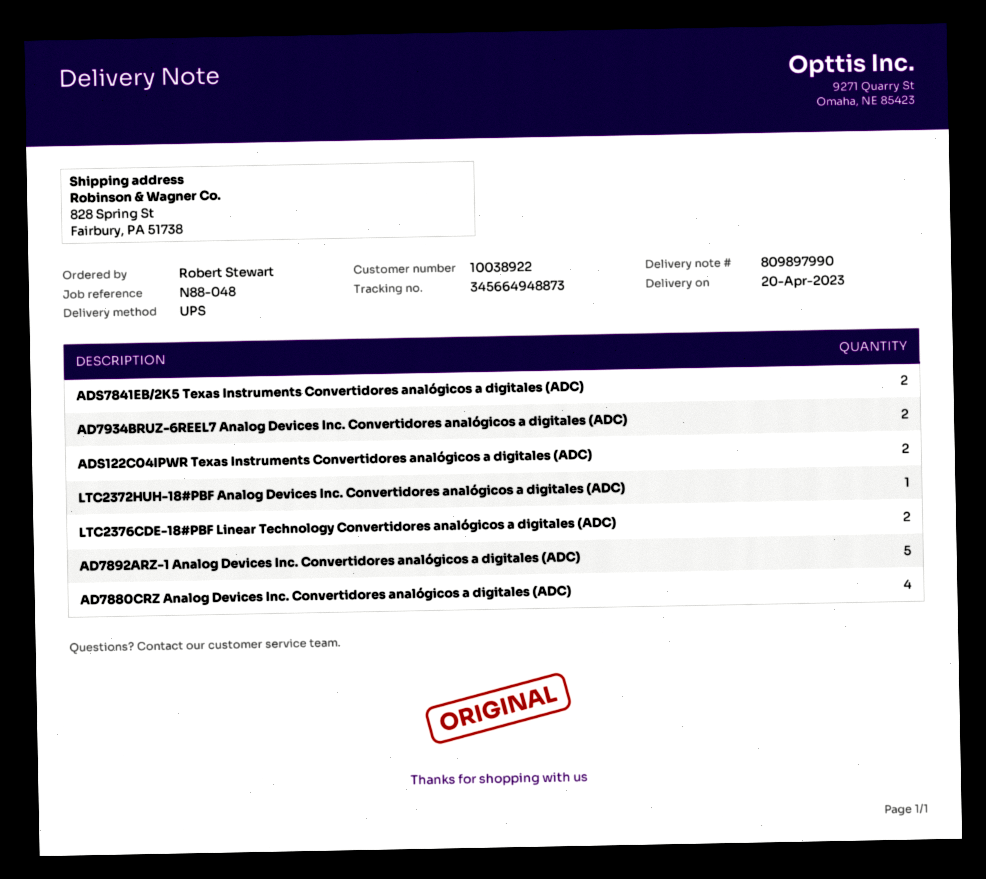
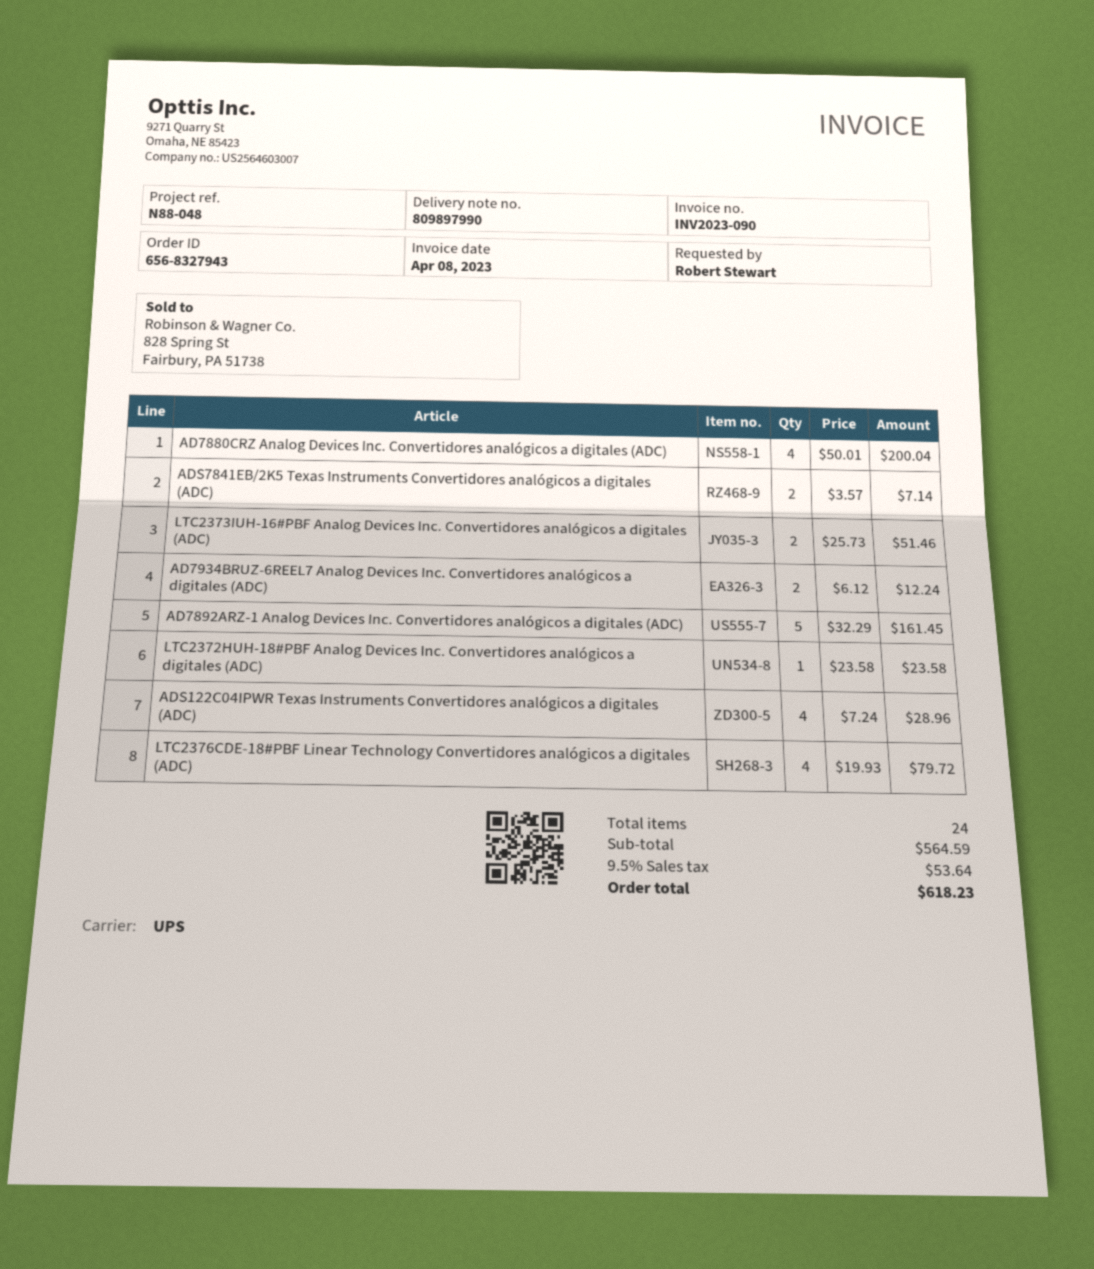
ADS122C04IPWR Texas Instruments Convertidores analógicos a digitales (ADC): 2 -> 4
LTC2376CDE-18#PBF Linear Technology Convertidores analógicos a digitales (ADC): 2 -> 4
LTC2373IUH-16#PBF Analog Devices Inc. Convertidores analógicos a digitales (ADC): none -> 2

